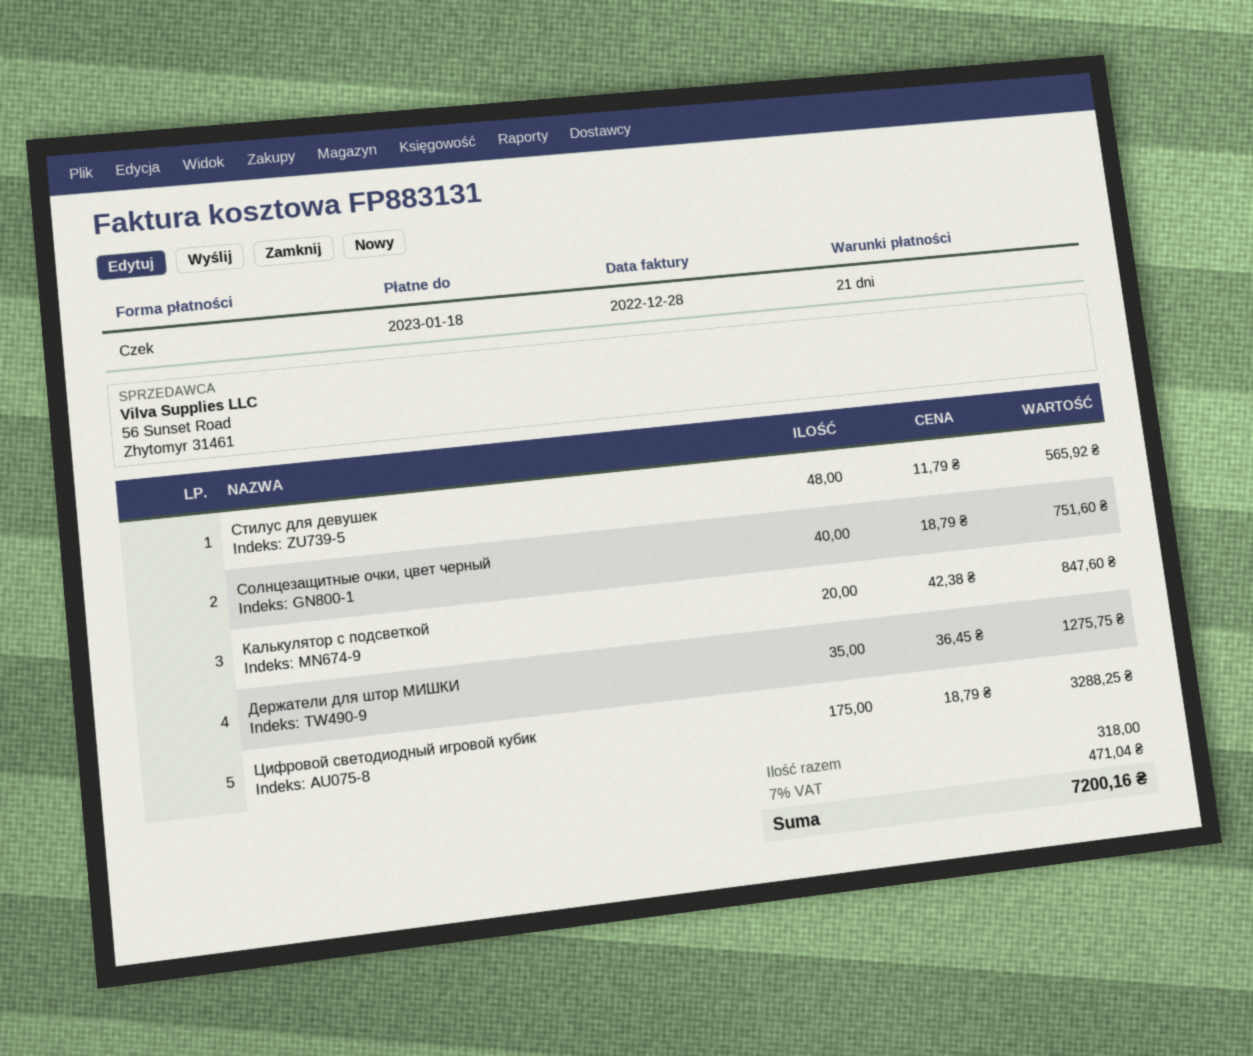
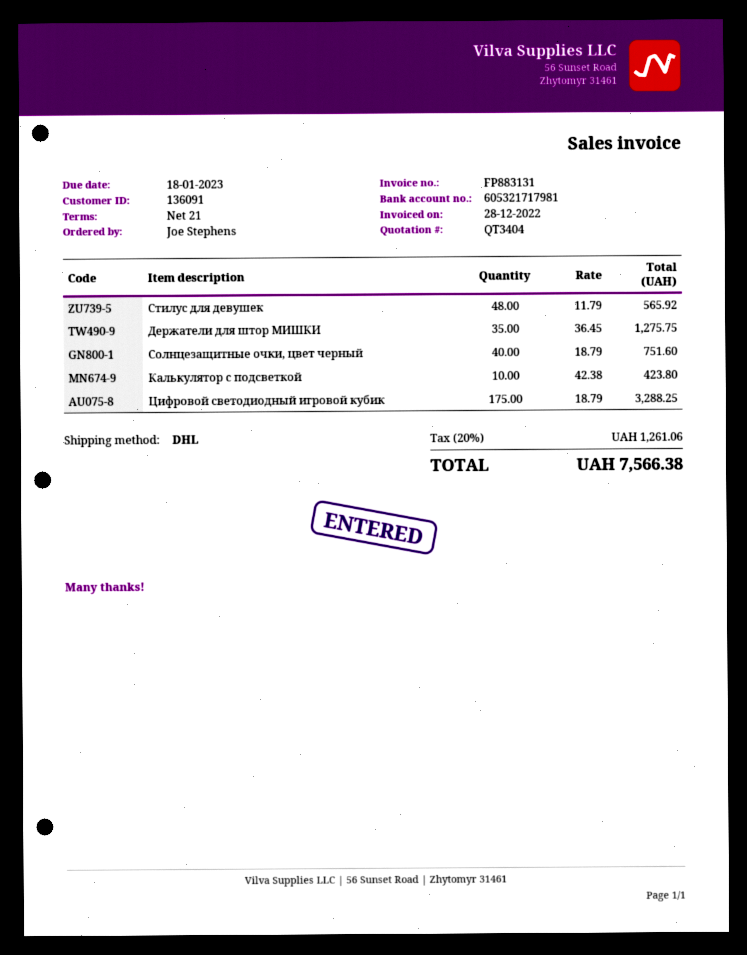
Калькулятор с подсветкой: 20 x 42.38 = 847.60 -> 10 x 42.38 = 423.80
tax: 7% = 471.04 -> 20% = 1261.06
total: 7200.16 -> 7566.38

